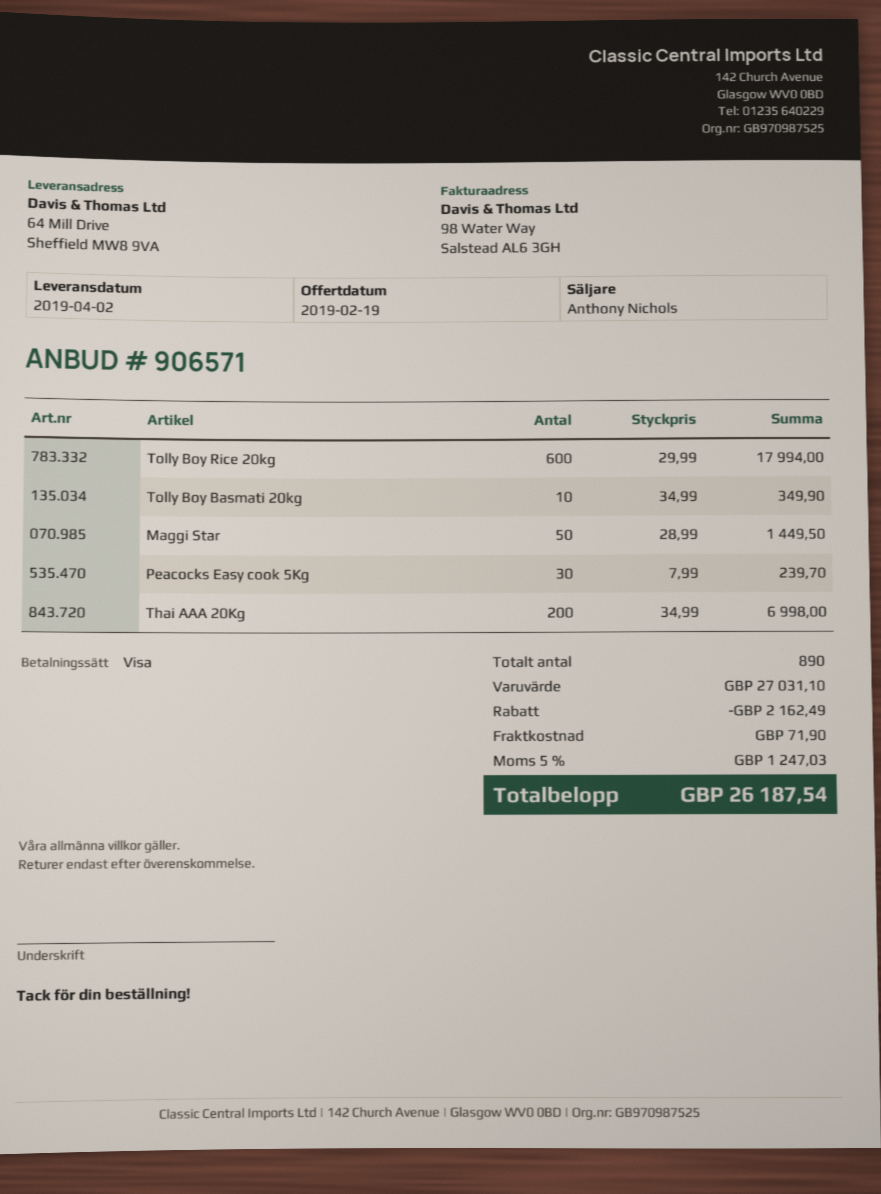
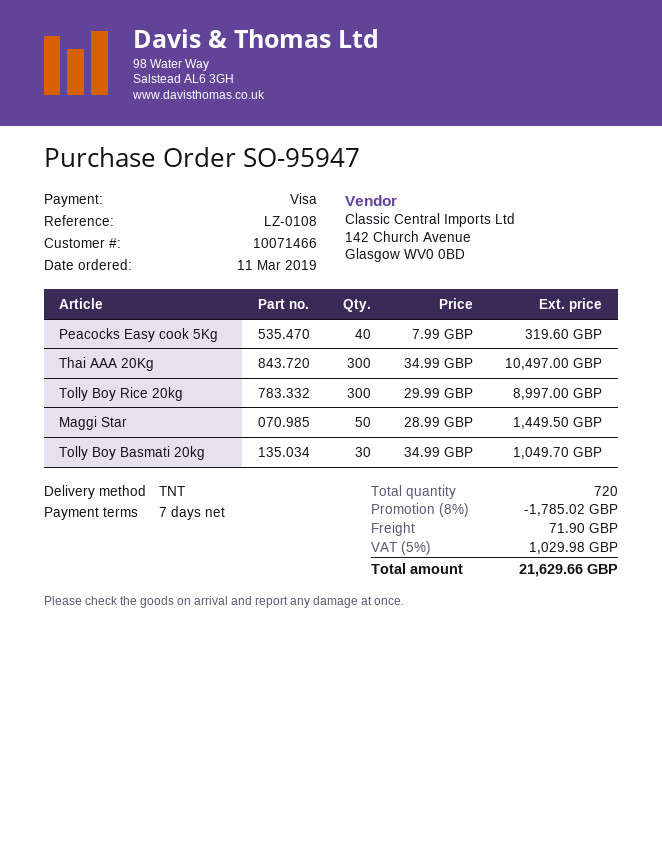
Tolly Boy Rice 20kg: 600 x 29.99 = 17994.00 -> 300 x 29.99 = 8997.00
Tolly Boy Basmati 20kg: 10 x 34.99 = 349.90 -> 30 x 34.99 = 1049.70
Peacocks Easy cook 5Kg: 30 x 7.99 = 239.70 -> 40 x 7.99 = 319.60
Thai AAA 20Kg: 200 x 34.99 = 6998.00 -> 300 x 34.99 = 10497.00
total quantity: 890 -> 720
discount: 2162.49 -> 1785.02
tax: 5% = 1247.03 -> 5% = 1029.98
total: 26187.54 -> 21629.66

